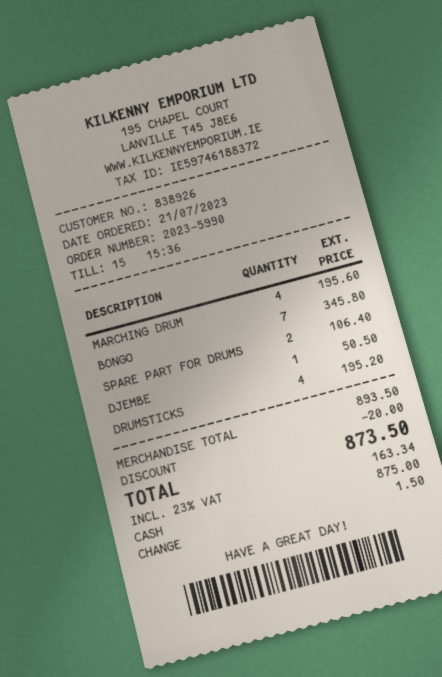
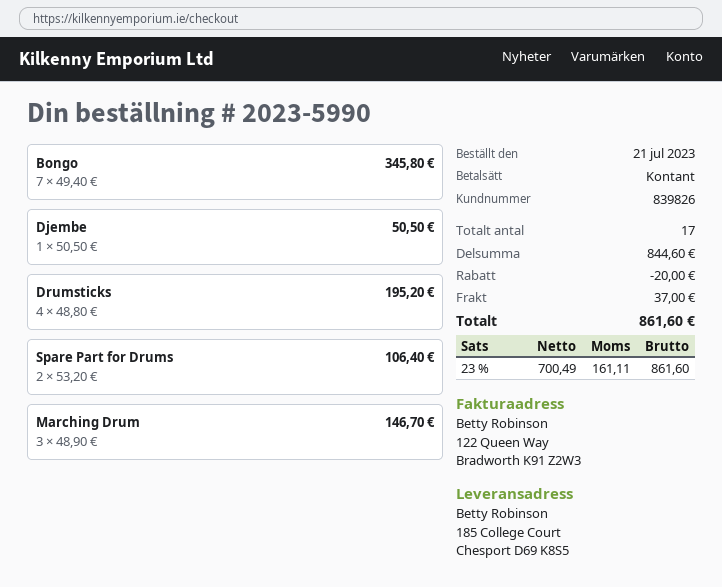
customer number: 838926 -> 839826
MARCHING DRUM: 4 for 195.60 -> 3 for 146.70
subtotal: 893.50 -> 844.60
shipping: none -> 37.00
tax: 23% = 163.34 -> 23% = 161.11
total: 873.50 -> 861.60

